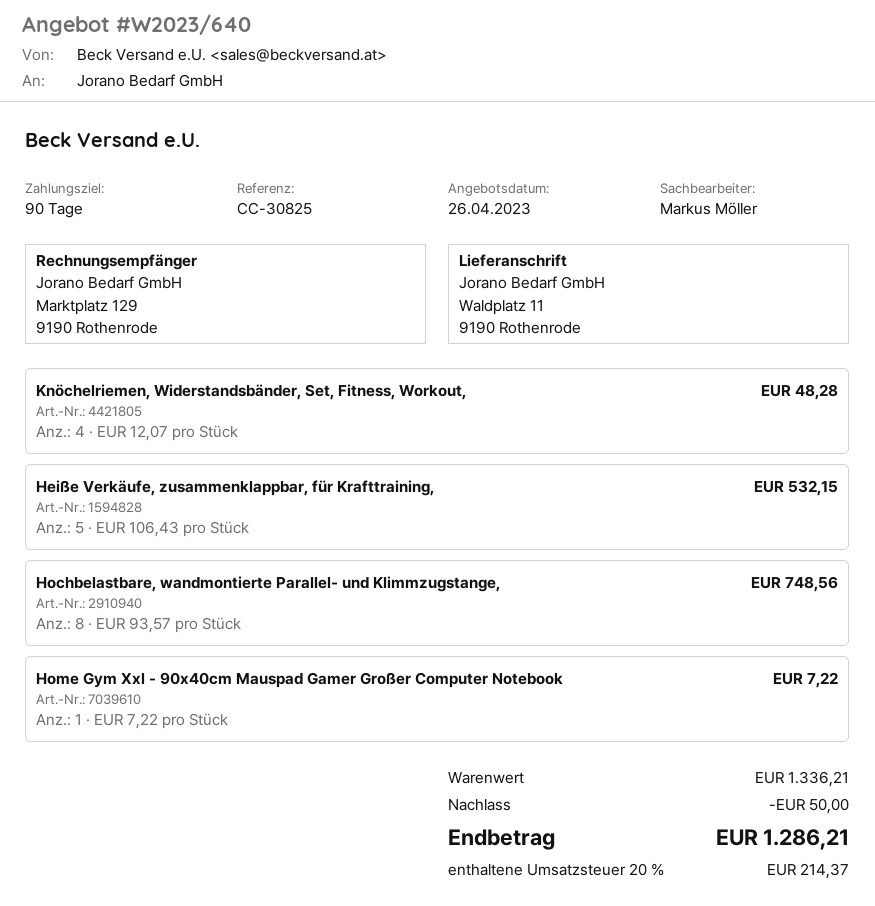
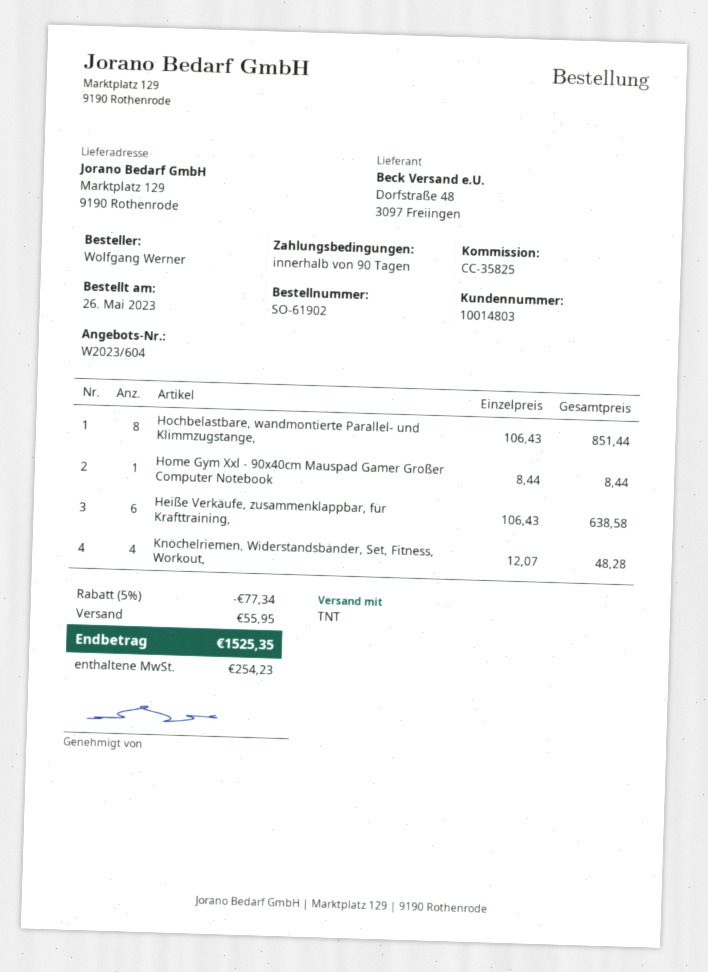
quote number: W2023/640 -> W2023/604
reference: CC-30825 -> CC-35825
ship to: Waldplatz 11, 9190 Rothenrode -> Marktplatz 129, 9190 Rothenrode
Heiße Verkäufe, zusammenklappbar, für Krafttraining,: 5 x 106.43 = 532.15 -> 6 x 106.43 = 638.58
Hochbelastbare, wandmontierte Parallel- und Klimmzugstange,: 8 x 93.57 = 748.56 -> 8 x 106.43 = 851.44
Home Gym Xxl - 90x40cm Mauspad Gamer Großer Computer Notebook: 1 x 7.22 = 7.22 -> 1 x 8.44 = 8.44
discount: 50.00 -> 77.34
shipping: none -> 55.95
tax: 214.37 -> 254.23
total: 1286.21 -> 1525.35

